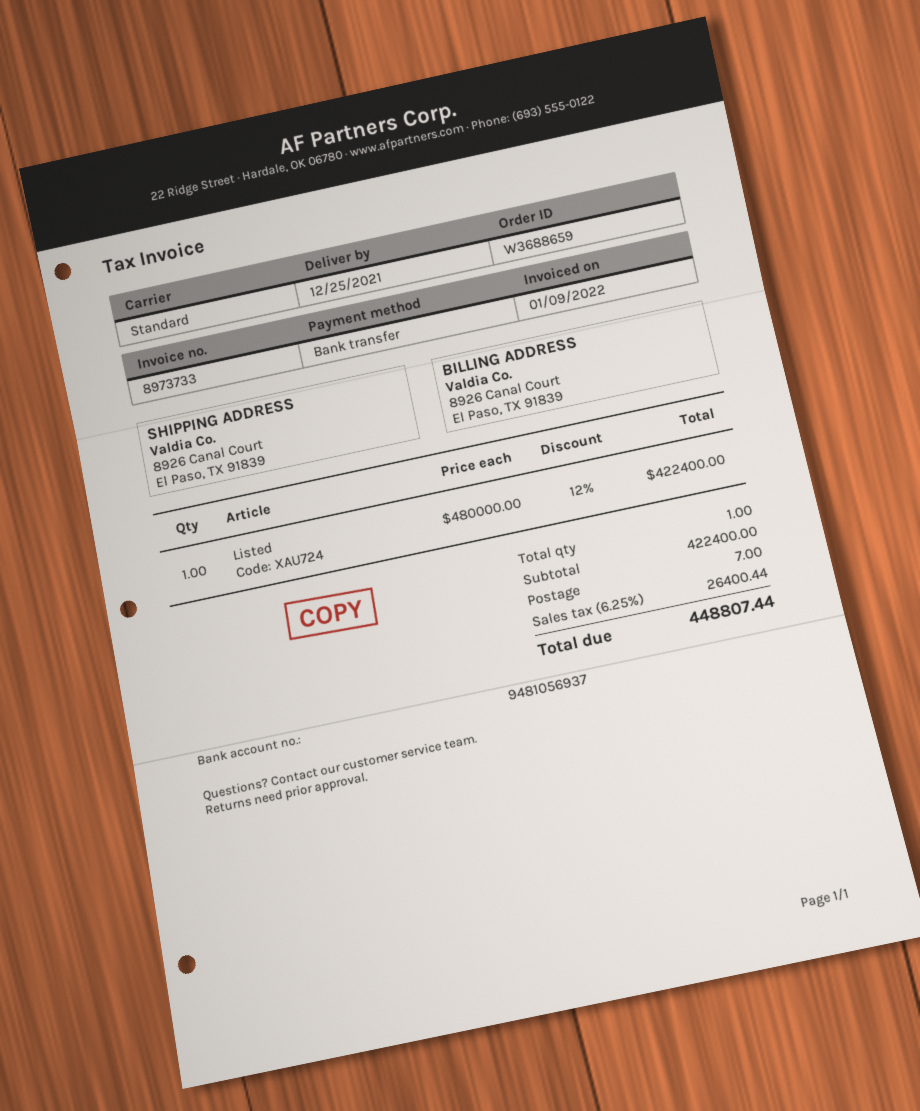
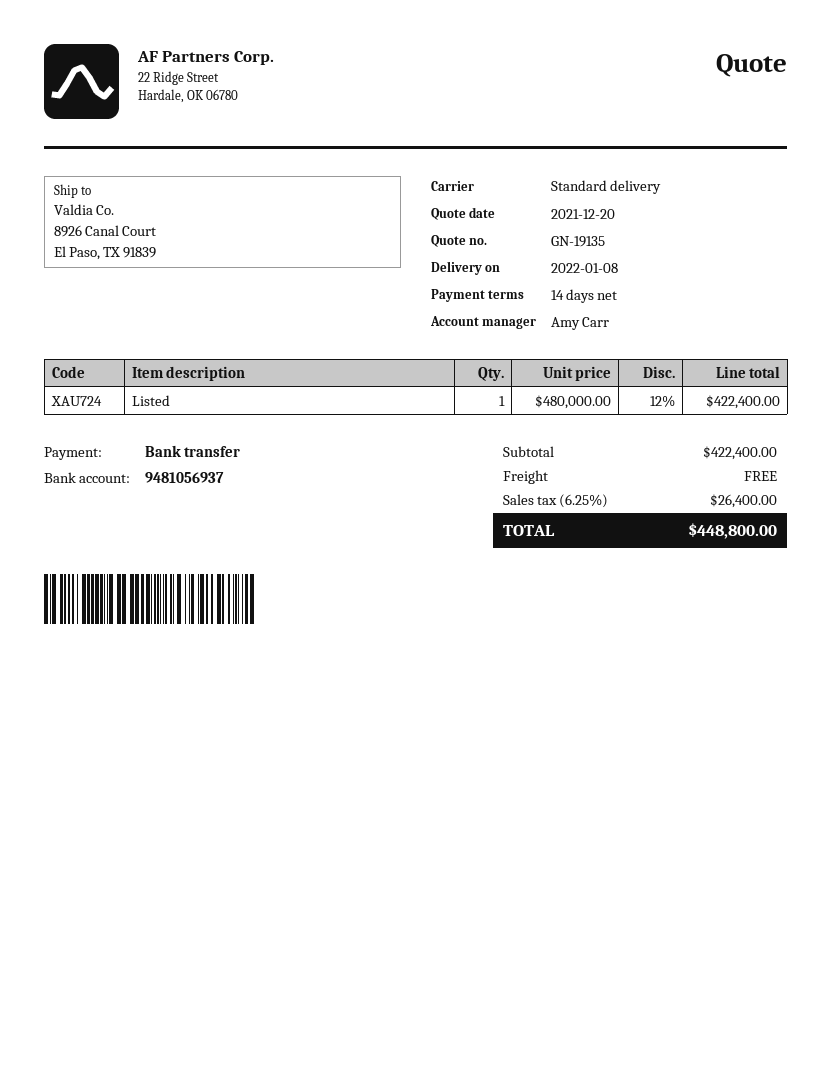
delivery date: 2021-12-25 -> 2022-01-08
shipping: 7.00 -> 0.00
tax: 6.25% = 26400.44 -> 6.25% = 26400.00
total: 448807.44 -> 448800.00

